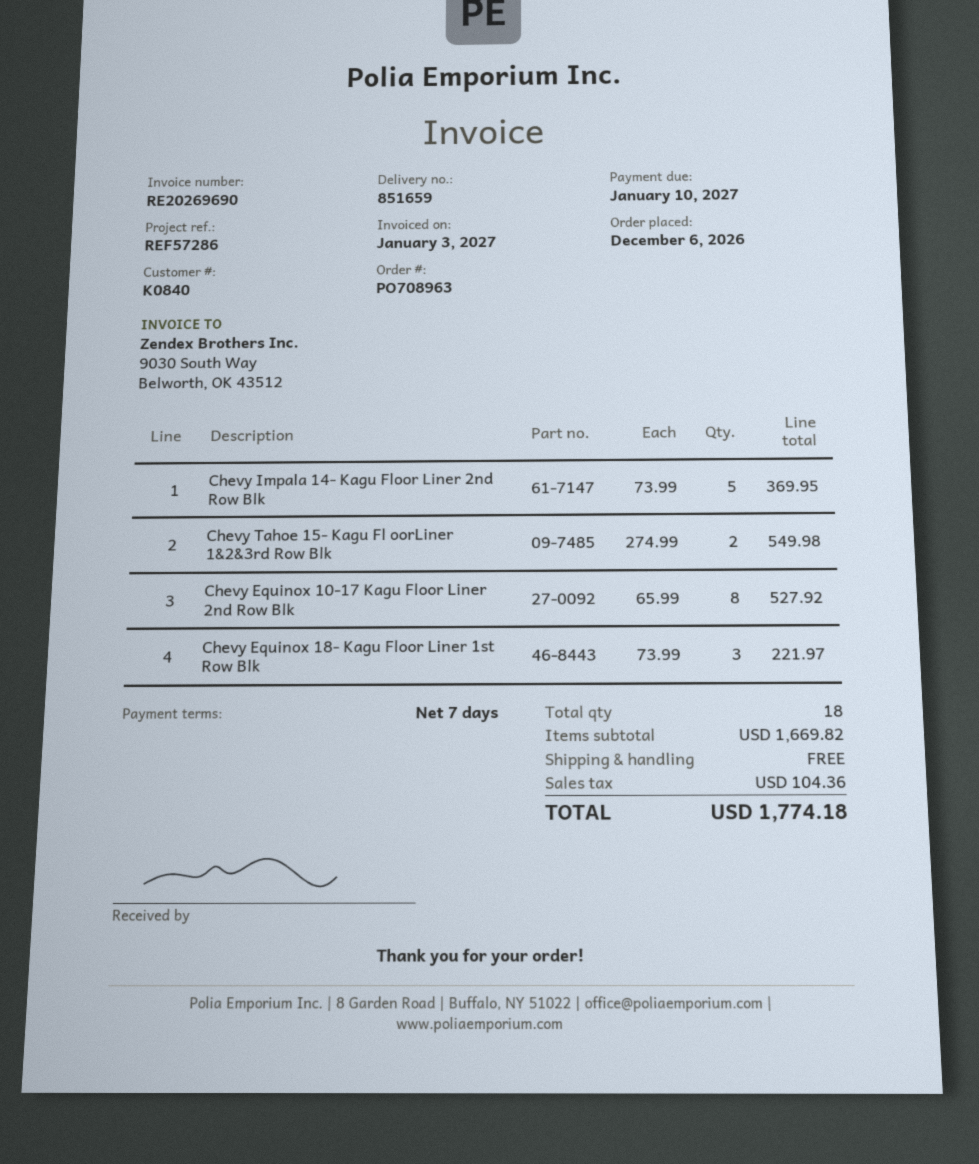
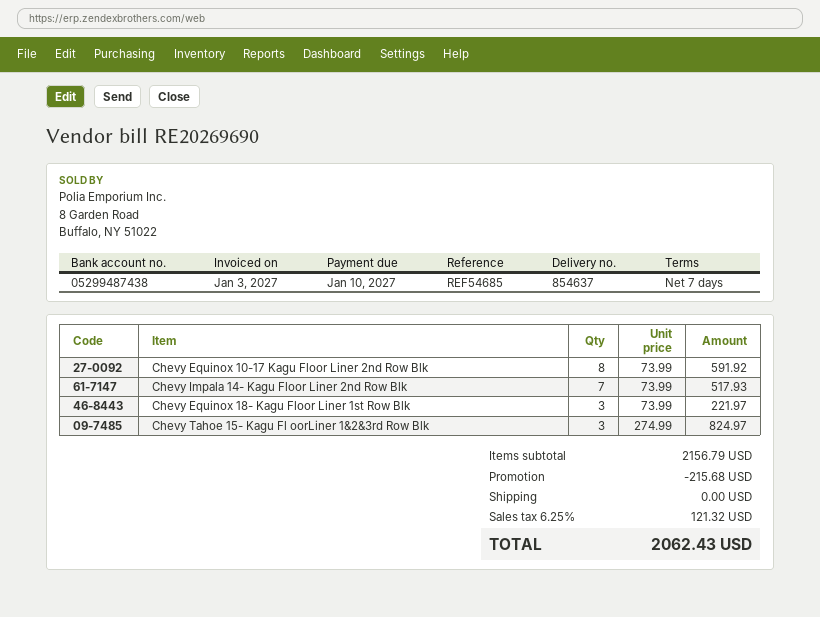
delivery note number: 851659 -> 854637
reference: REF57286 -> REF54685
Chevy Impala 14- Kagu Floor Liner 2nd Row Blk: 5 x 73.99 = 369.95 -> 7 x 73.99 = 517.93
Chevy Tahoe 15- Kagu Fl oorLiner 1&2&3rd Row Blk: 2 x 274.99 = 549.98 -> 3 x 274.99 = 824.97
Chevy Equinox 10-17 Kagu Floor Liner 2nd Row Blk: 8 x 65.99 = 527.92 -> 8 x 73.99 = 591.92
subtotal: 1669.82 -> 2156.79
discount: none -> 215.68
tax: 104.36 -> 121.32
total: 1774.18 -> 2062.43

